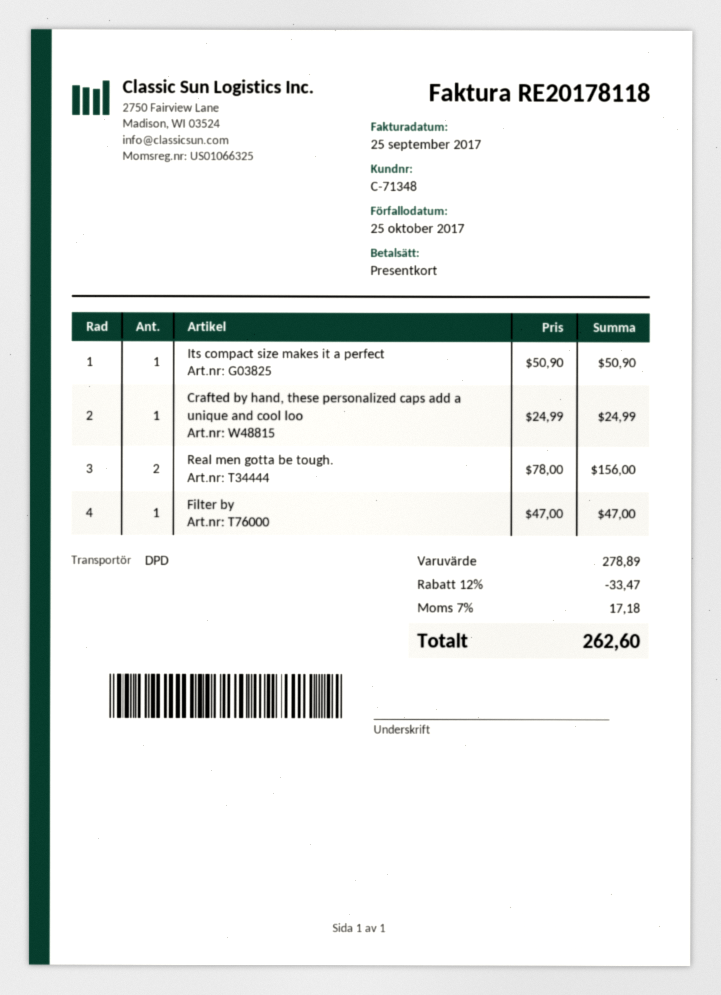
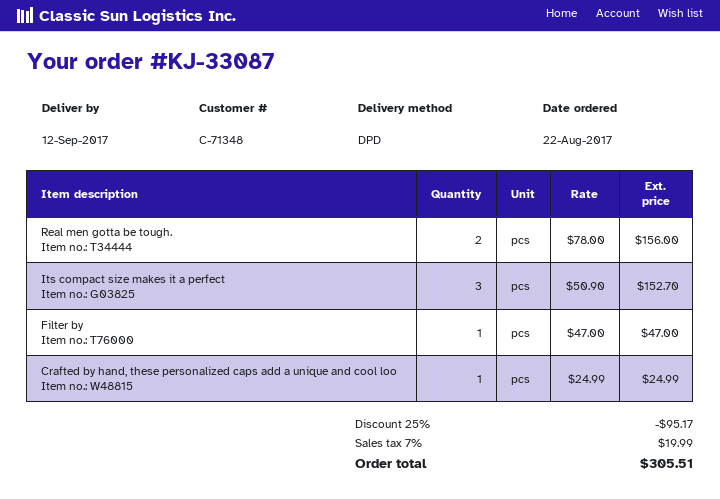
Its compact size makes it a perfect: 1 x 50.90 = 50.90 -> 3 x 50.90 = 152.70
discount: 12% = 33.47 -> 25% = 95.17
tax: 7% = 17.18 -> 7% = 19.99
total: 262.60 -> 305.51

